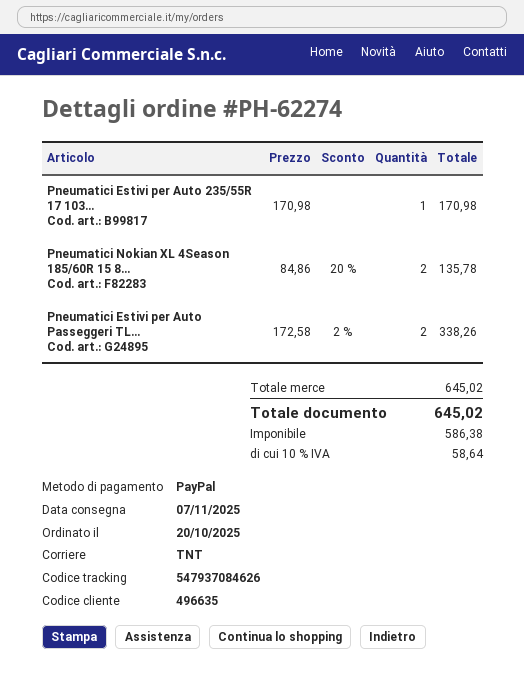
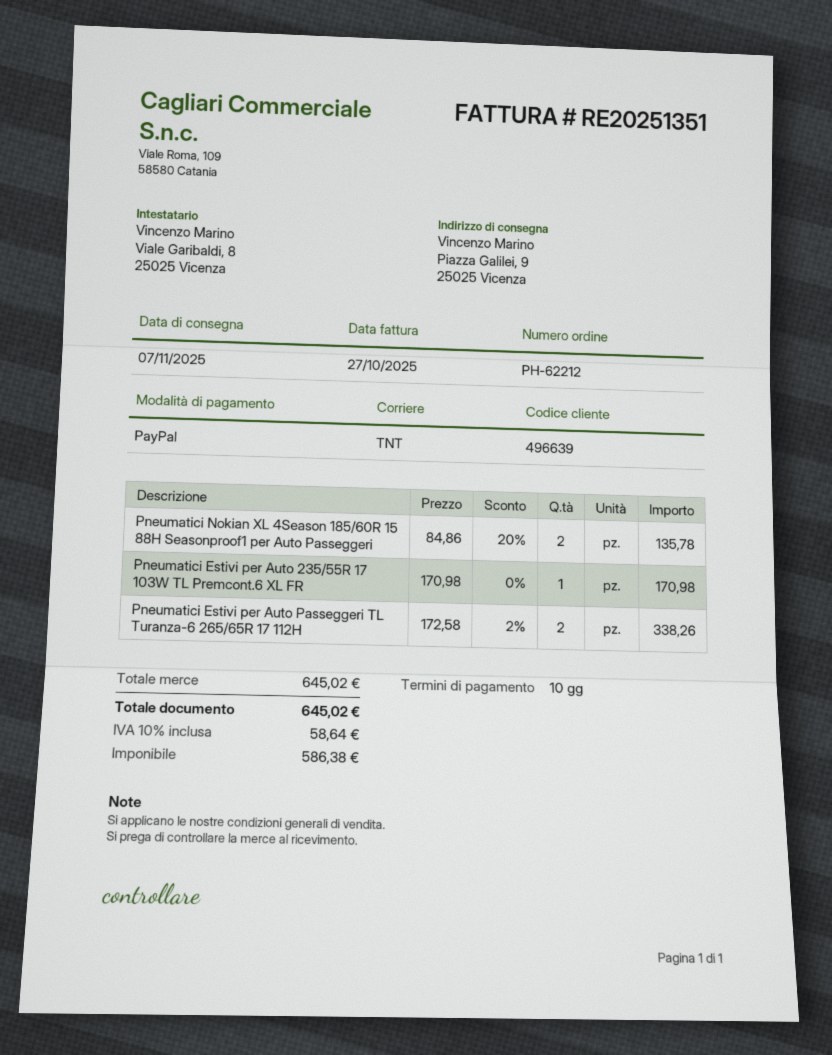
order number: PH-62274 -> PH-62212
customer number: 496635 -> 496639

